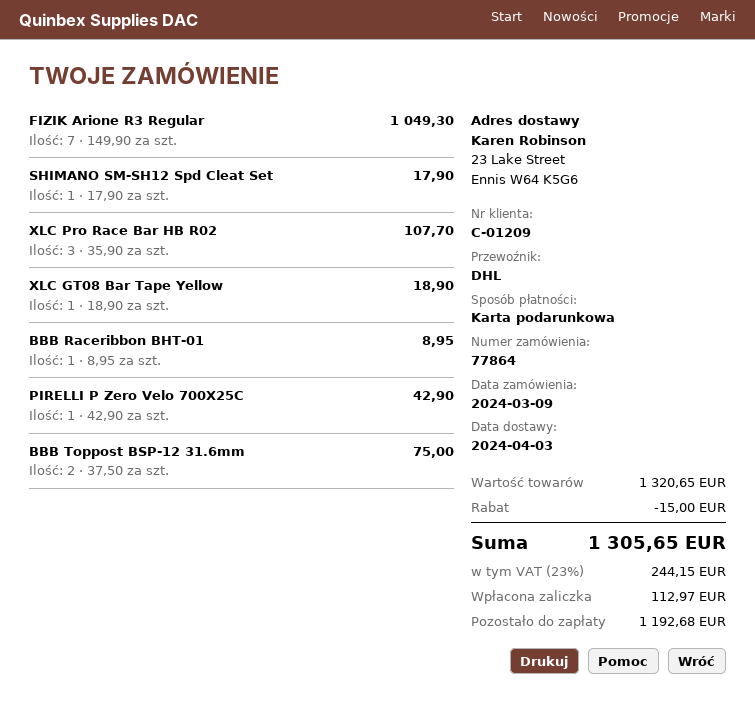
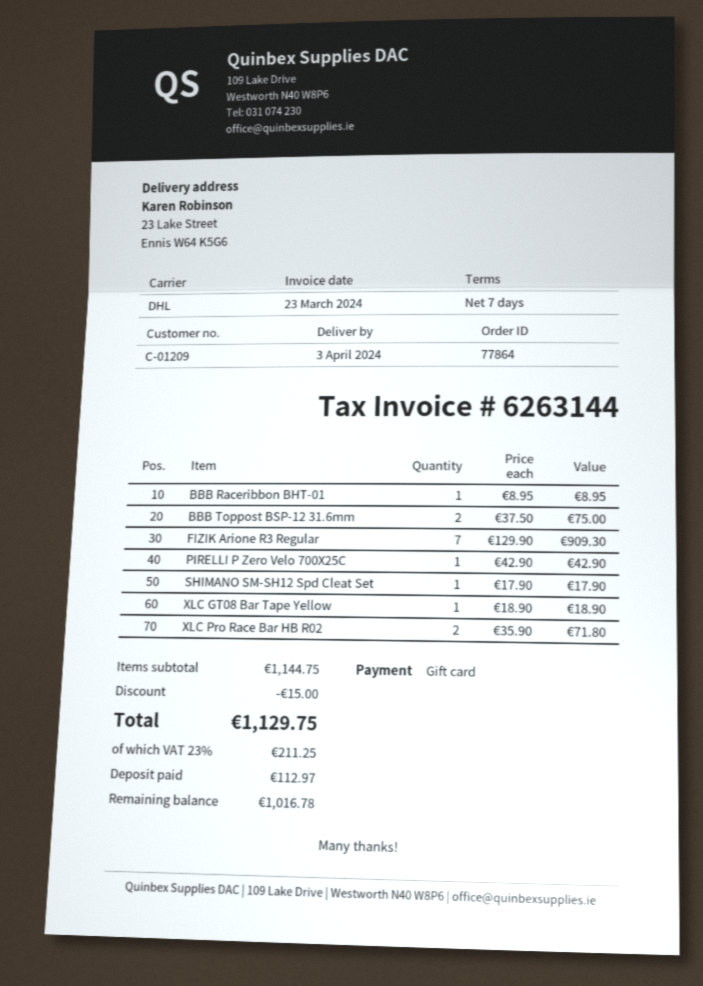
FIZIK Arione R3 Regular: 7 x 149.90 = 1049.30 -> 7 x 129.90 = 909.30
XLC Pro Race Bar HB R02: 3 x 35.90 = 107.70 -> 2 x 35.90 = 71.80
subtotal: 1320.65 -> 1144.75
tax: 23% = 244.15 -> 23% = 211.25
total: 1305.65 -> 1129.75
balance: 1192.68 -> 1016.78

